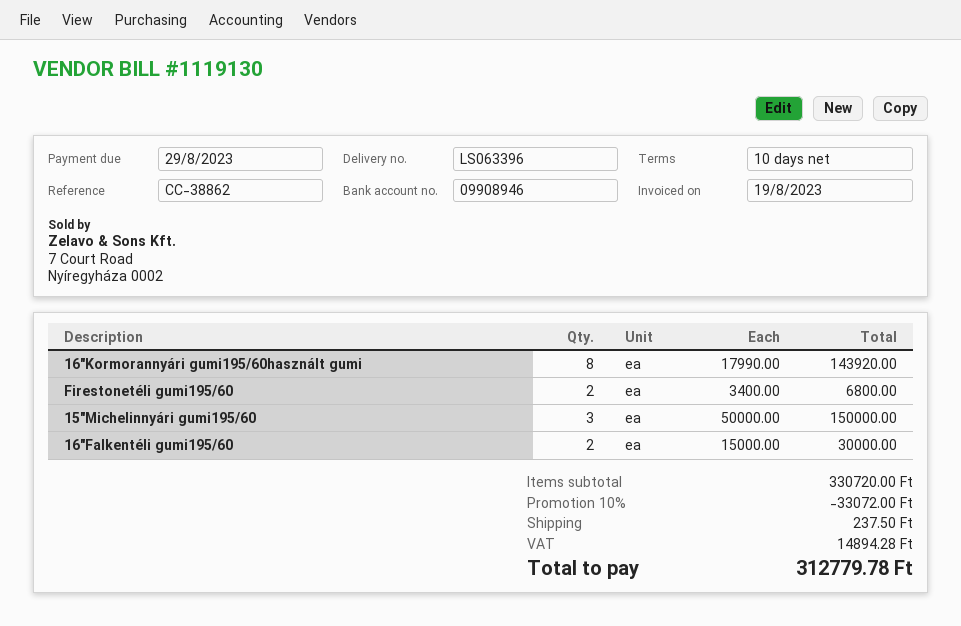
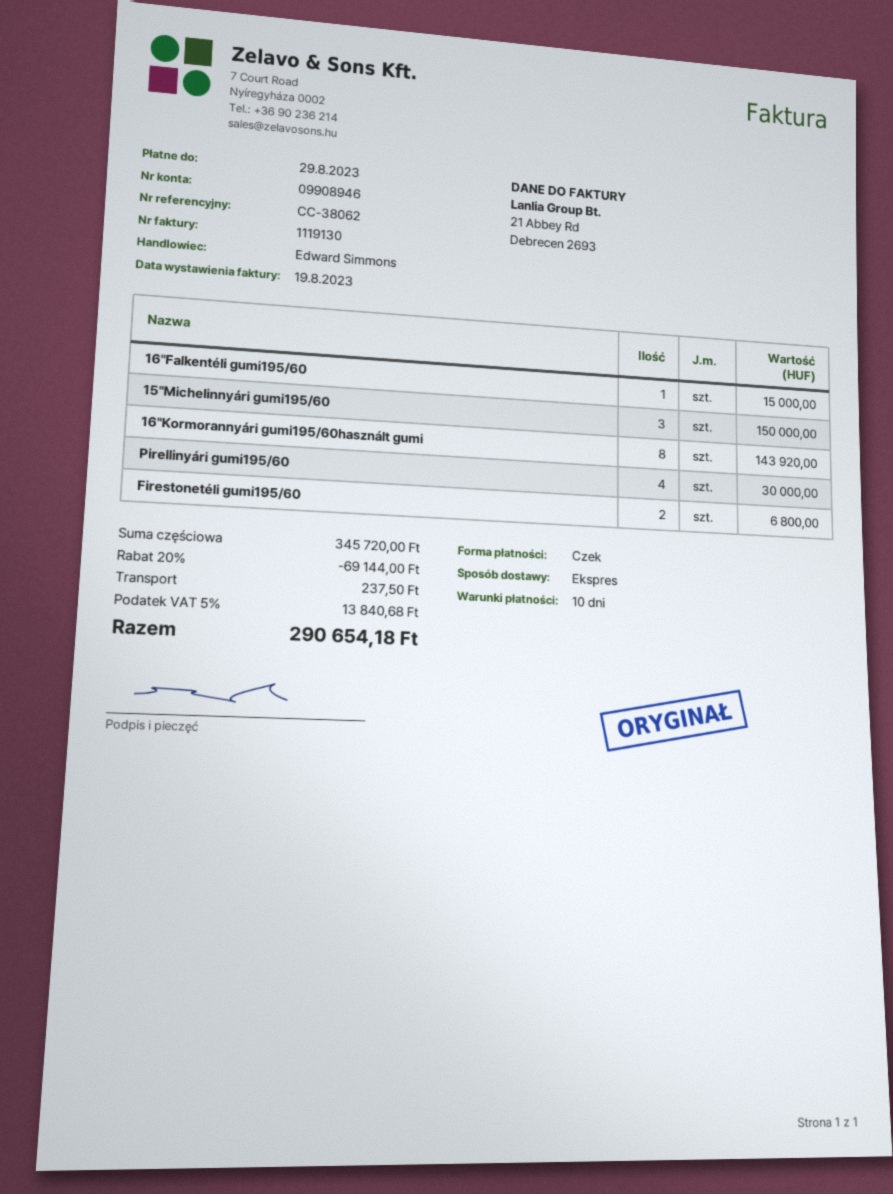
reference: CC-38862 -> CC-38062
16"Falkentéli gumi195/60: 2 for 30000.00 -> 1 for 15000.00
Pirellinyári gumi195/60: none -> 4 for 30000.00
subtotal: 330720.00 -> 345720.00
discount: 10% = 33072.00 -> 20% = 69144.00
tax: 14894.28 -> 13840.68
total: 312779.78 -> 290654.18

